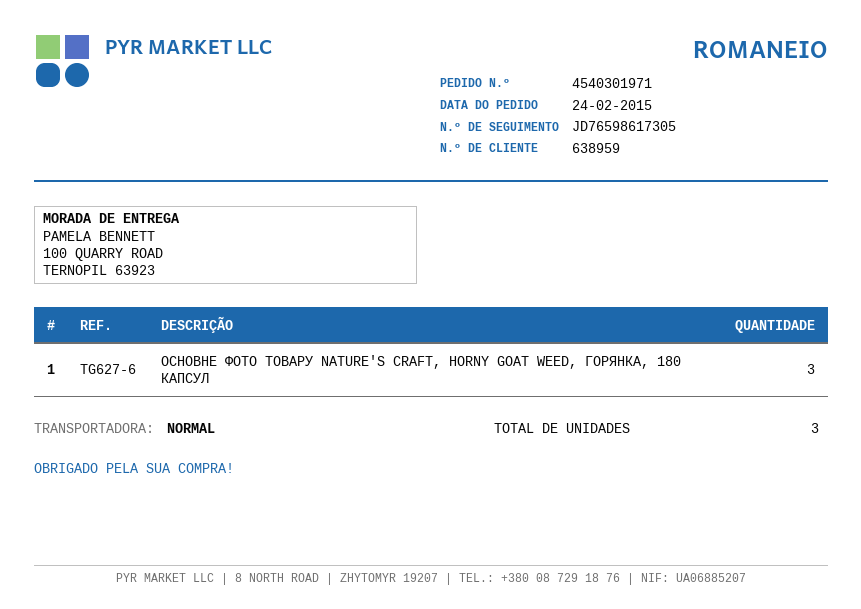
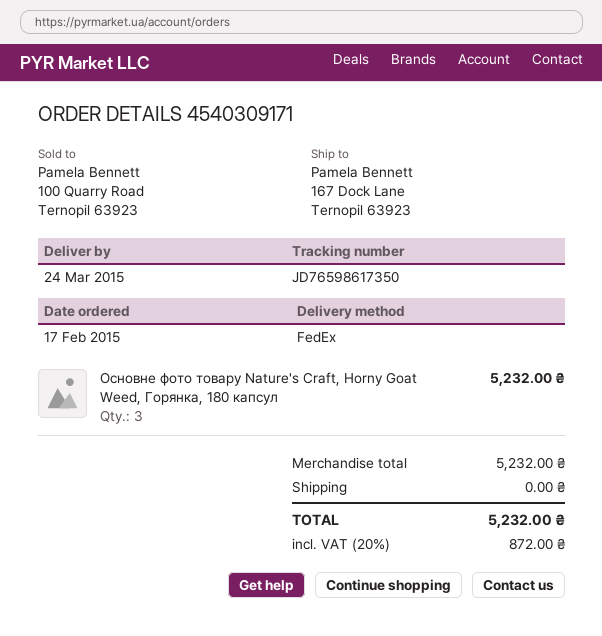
order number: 4540301971 -> 4540309171
order date: 2015-02-24 -> 2015-02-17
shipping method: standard -> FedEx
tracking number: JD76598617305 -> JD76598617350
ship to: 100 QUARRY ROAD, TERNOPIL 63923 -> 167 Dock Lane, Ternopil 63923

